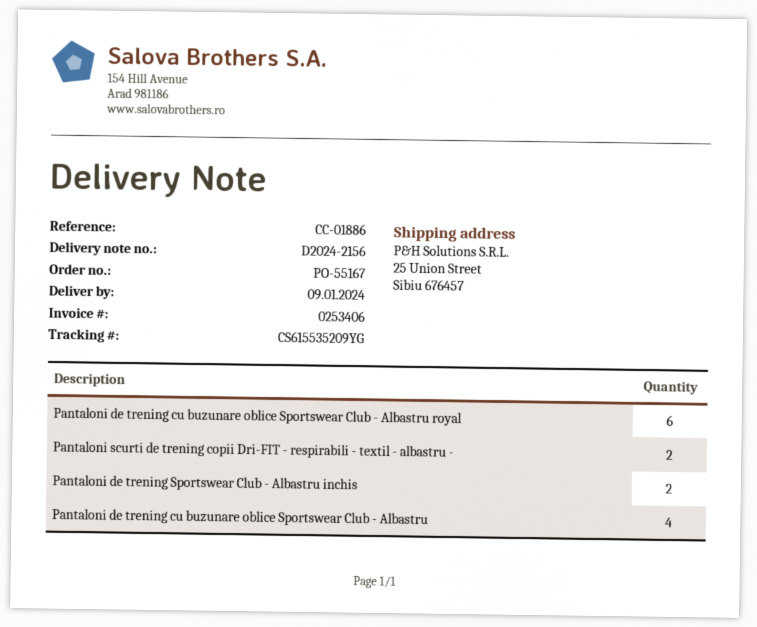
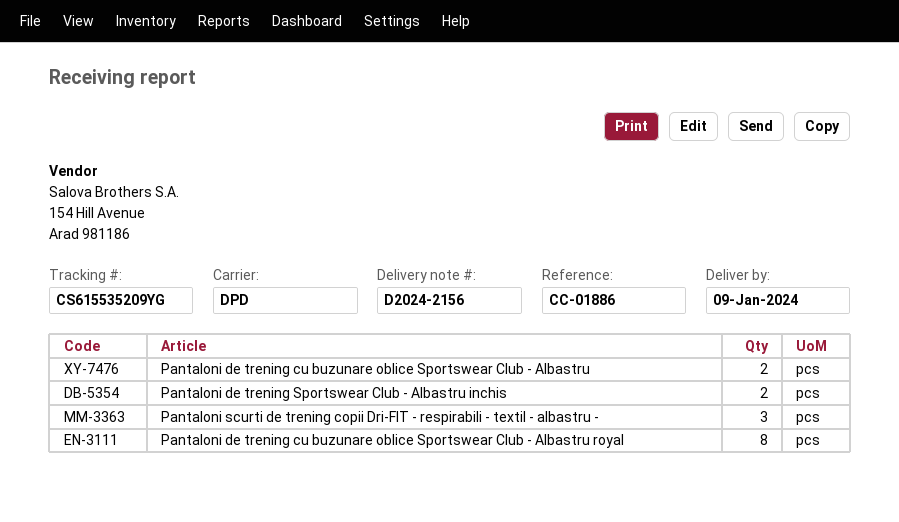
Pantaloni de trening cu buzunare oblice Sportswear Club - Albastru royal: 6 -> 8
Pantaloni scurti de trening copii Dri-FIT - respirabili - textil - albastru -: 2 -> 3
Pantaloni de trening cu buzunare oblice Sportswear Club - Albastru: 4 -> 2

